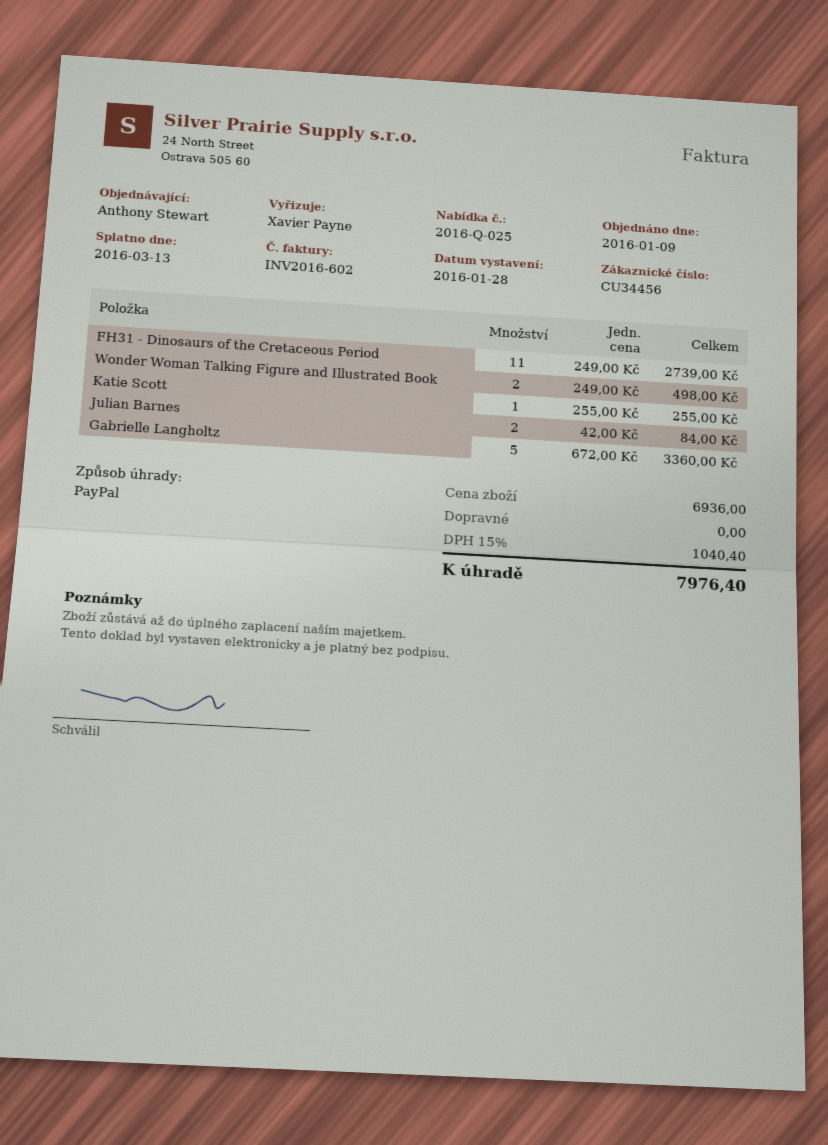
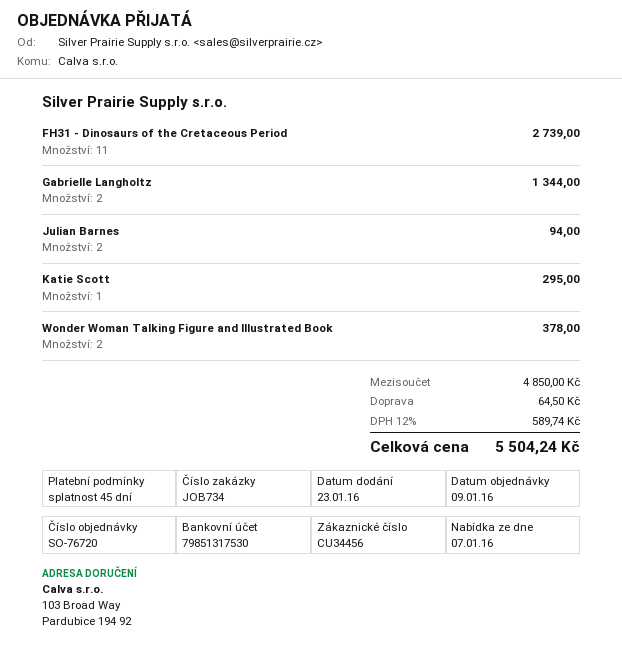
Wonder Woman Talking Figure and Illustrated Book: 2 for 498.00 -> 2 for 378.00
Katie Scott: 1 for 255.00 -> 1 for 295.00
Julian Barnes: 2 for 84.00 -> 2 for 94.00
Gabrielle Langholtz: 5 for 3360.00 -> 2 for 1344.00
subtotal: 6936.00 -> 4850.00
shipping: 0.00 -> 64.50
tax: 15% = 1040.40 -> 12% = 589.74
total: 7976.40 -> 5504.24

